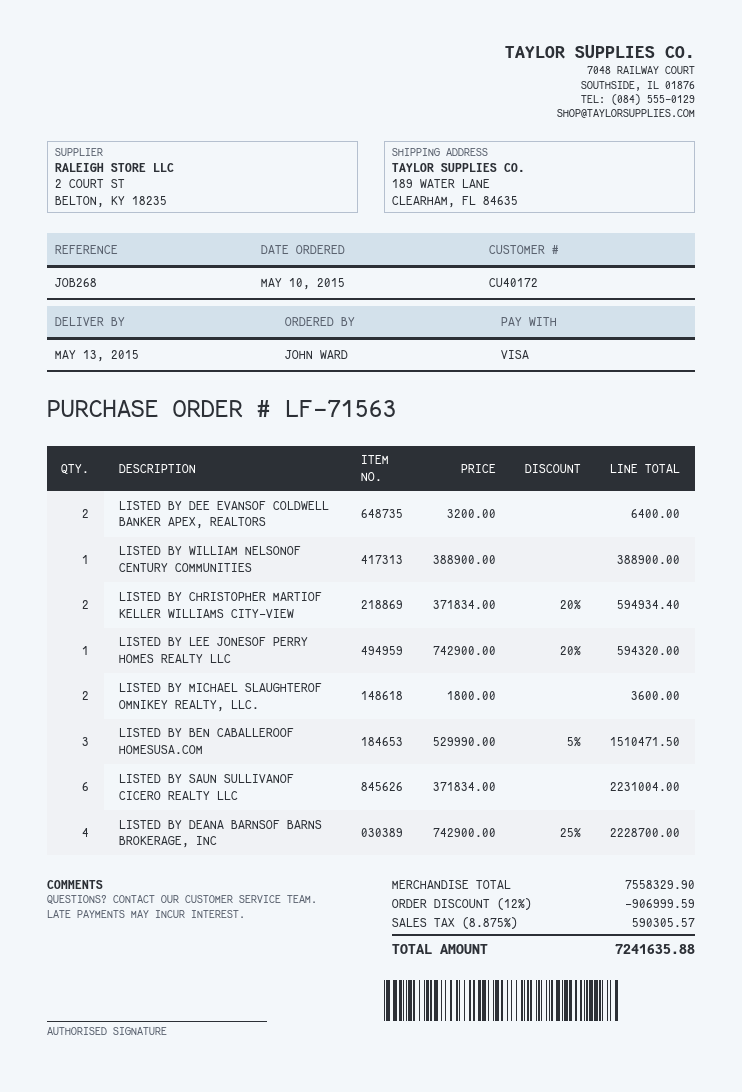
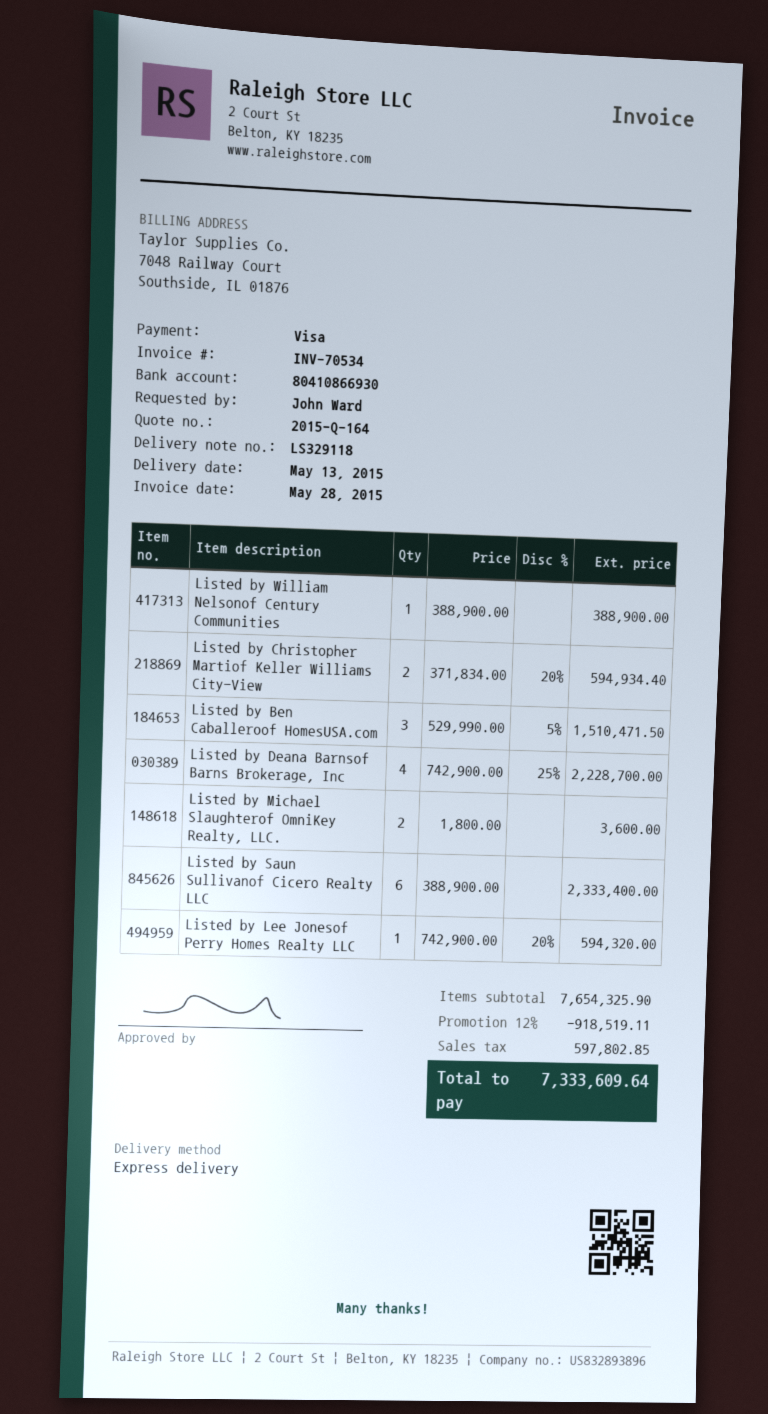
LISTED BY DEE EVANSOF COLDWELL BANKER APEX, REALTORS: 2 x 3200.00 = 6400.00 -> none
LISTED BY SAUN SULLIVANOF CICERO REALTY LLC: 6 x 371834.00 = 2231004.00 -> 6 x 388900.00 = 2333400.00
subtotal: 7558329.90 -> 7654325.90
discount: 12% = 906999.59 -> 12% = 918519.11
tax: 590305.57 -> 597802.85
total: 7241635.88 -> 7333609.64

